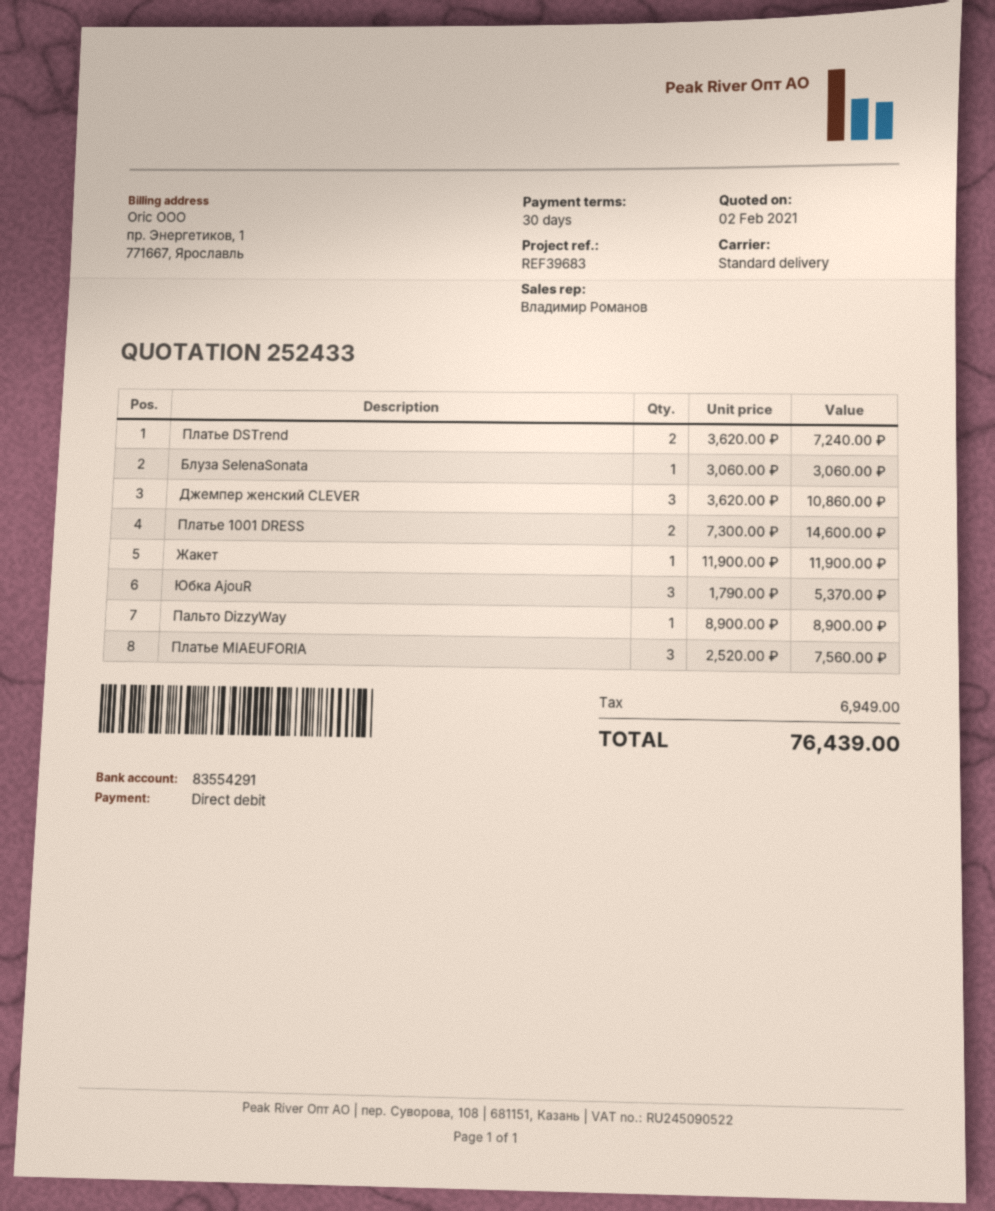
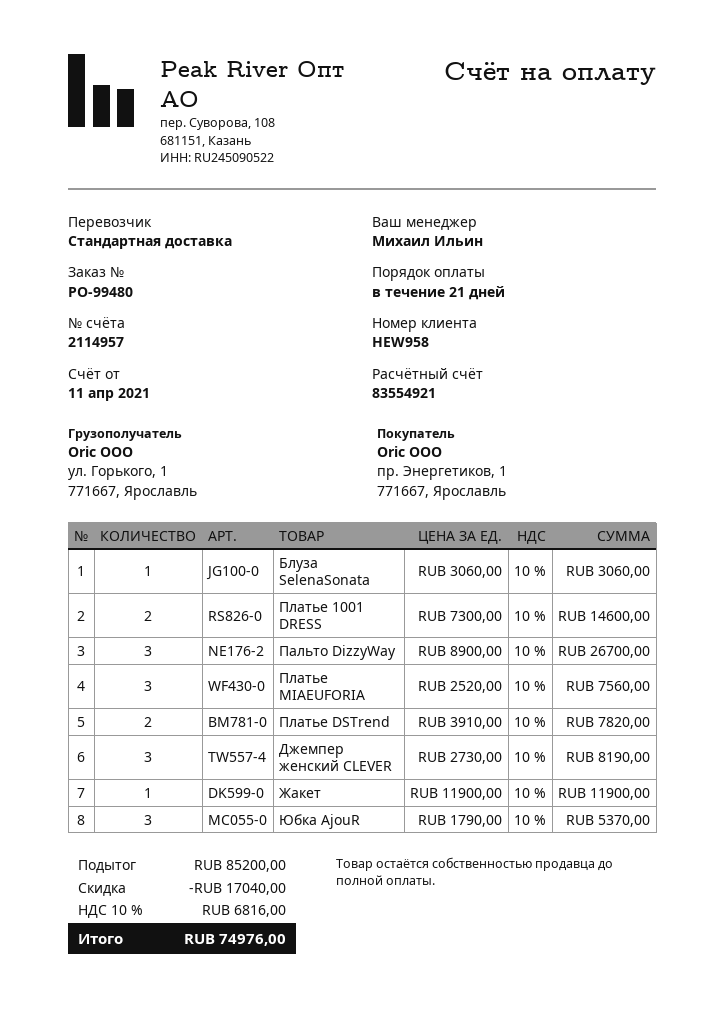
payment terms: 30 days -> 21 days
sales rep: Владимир Романов -> Михаил Ильин
bank account: 83554291 -> 83554921
Платье DSTrend: 2 x 3620.00 = 7240.00 -> 2 x 3910.00 = 7820.00
Джемпер женский CLEVER: 3 x 3620.00 = 10860.00 -> 3 x 2730.00 = 8190.00
Пальто DizzyWay: 1 x 8900.00 = 8900.00 -> 3 x 8900.00 = 26700.00
discount: none -> 17040.00
tax: 6949.00 -> 6816.00
total: 76439.00 -> 74976.00

